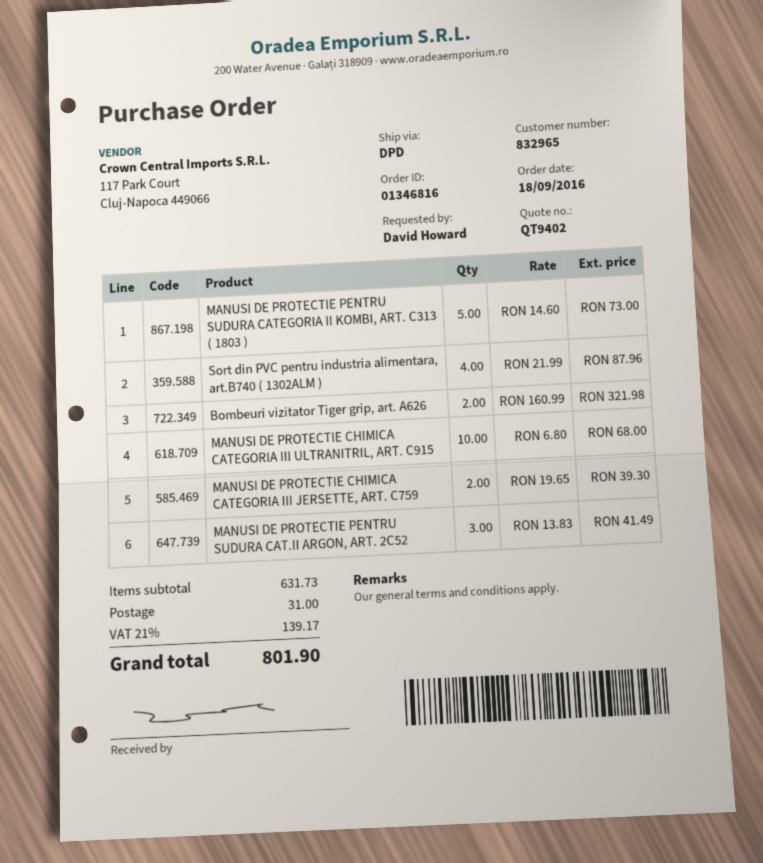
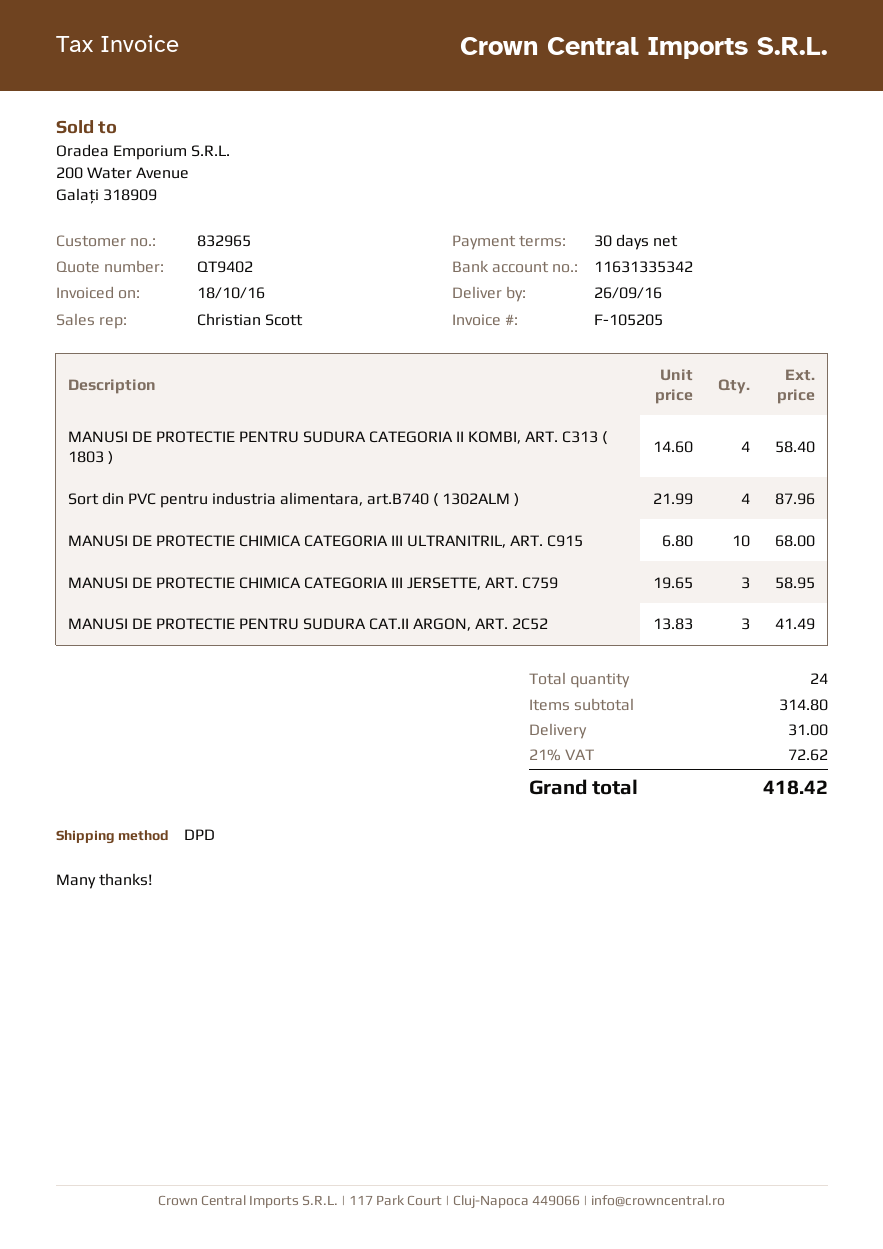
MANUSI DE PROTECTIE PENTRU SUDURA CATEGORIA II KOMBI, ART. C313 ( 1803 ): 5 x 14.60 = 73.00 -> 4 x 14.60 = 58.40
Bombeuri vizitator Tiger grip, art. A626: 2 x 160.99 = 321.98 -> none
MANUSI DE PROTECTIE CHIMICA CATEGORIA III JERSETTE, ART. C759: 2 x 19.65 = 39.30 -> 3 x 19.65 = 58.95
subtotal: 631.73 -> 314.80
tax: 21% = 139.17 -> 21% = 72.62
total: 801.90 -> 418.42

